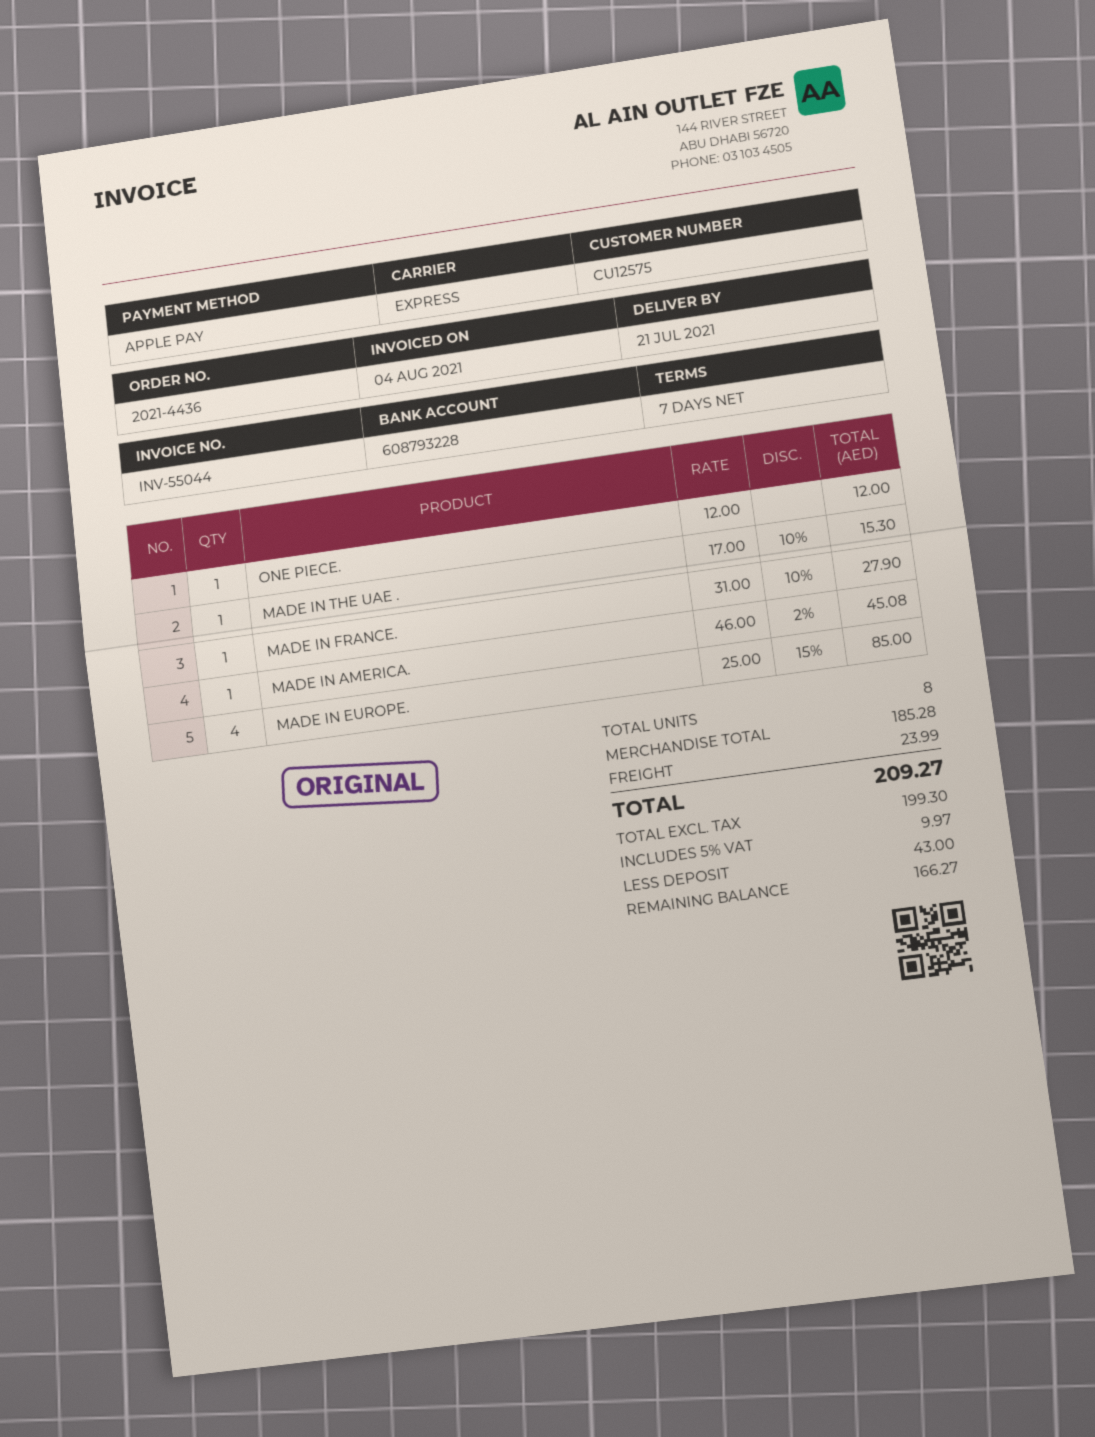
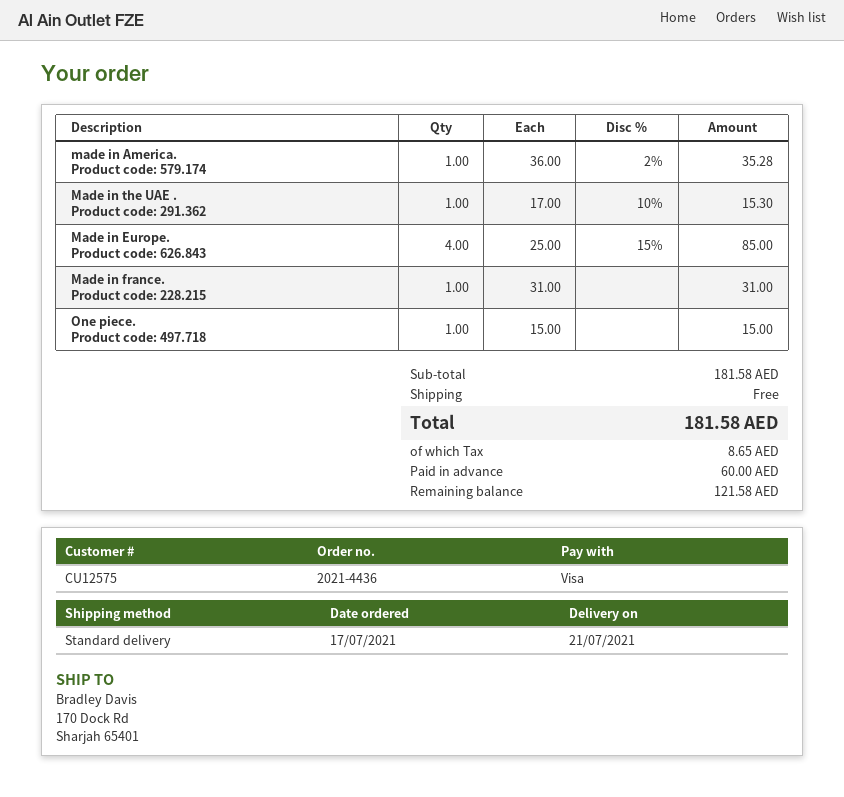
payment method: Apple Pay -> Visa
shipping method: express -> standard
ONE PIECE.: 1 x 12.00 = 12.00 -> 1 x 15.00 = 15.00
MADE IN FRANCE.: 1 x 31.00 - 10% = 27.90 -> 1 x 31.00 = 31.00
MADE IN AMERICA.: 1 x 46.00 - 2% = 45.08 -> 1 x 36.00 - 2% = 35.28
subtotal: 185.28 -> 181.58
shipping: 23.99 -> 0.00
tax: 9.97 -> 8.65
total: 209.27 -> 181.58
deposit: 43.00 -> 60.00
balance: 166.27 -> 121.58

